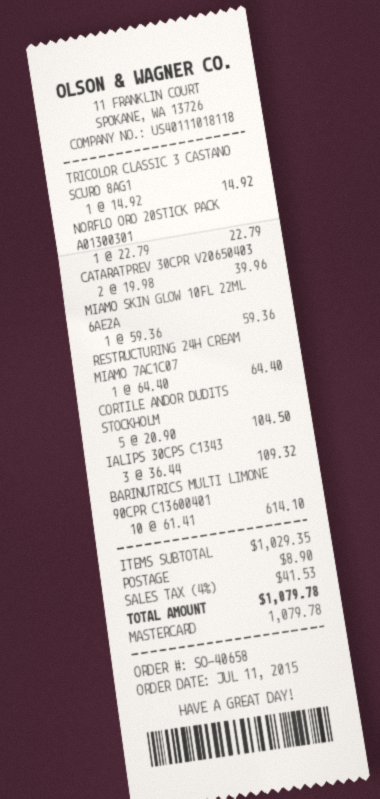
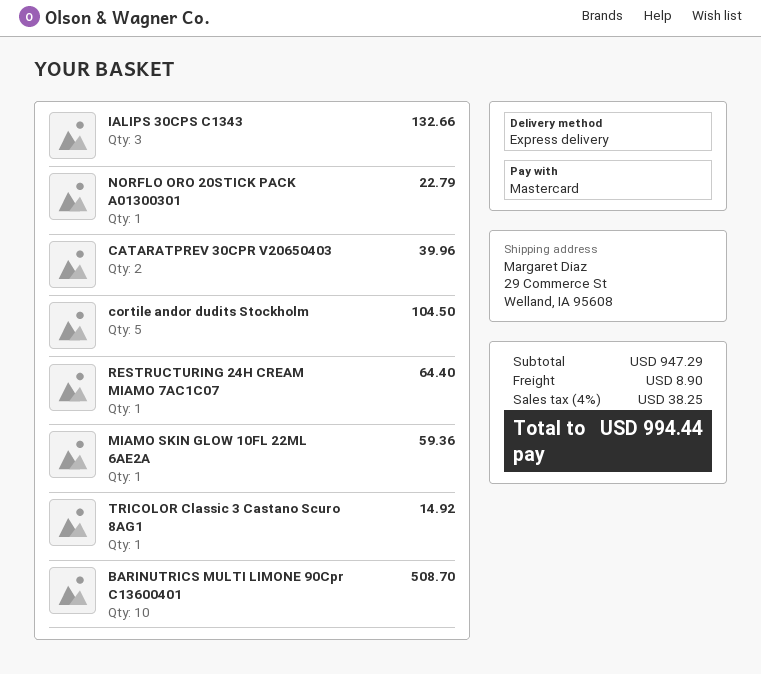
IALIPS 30CPS C1343: 3 for 109.32 -> 3 for 132.66
BARINUTRICS MULTI LIMONE 90CPR C13600401: 10 for 614.10 -> 10 for 508.70
subtotal: 1029.35 -> 947.29
tax: 4% = 41.53 -> 4% = 38.25
total: 1079.78 -> 994.44

